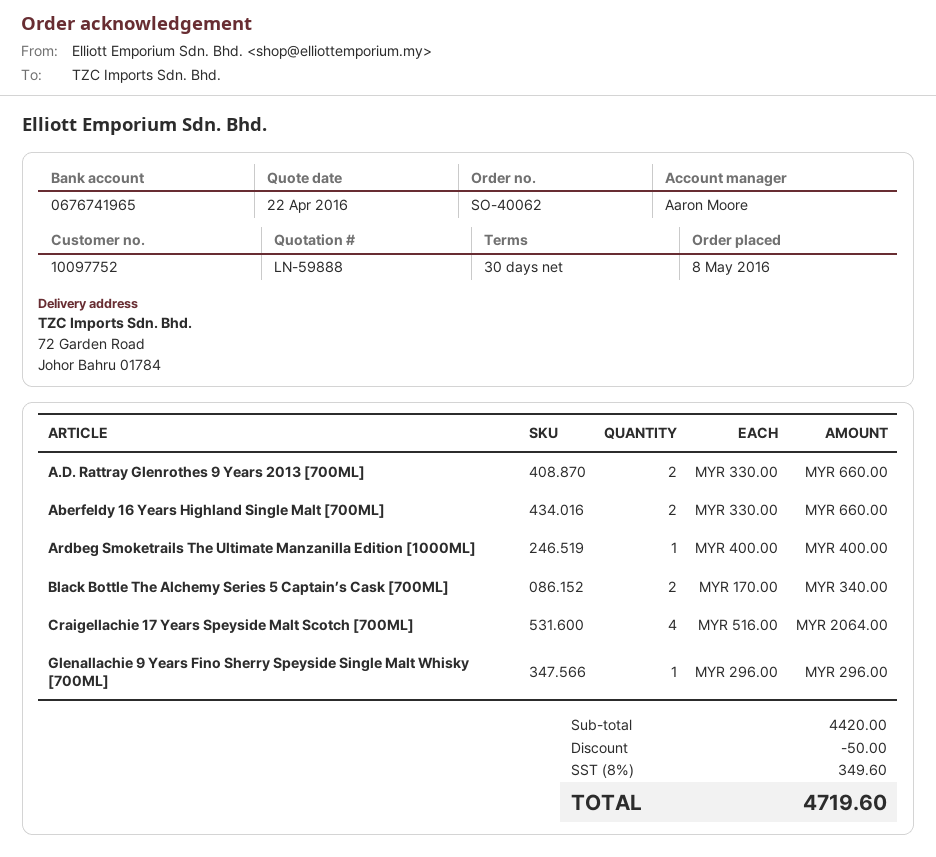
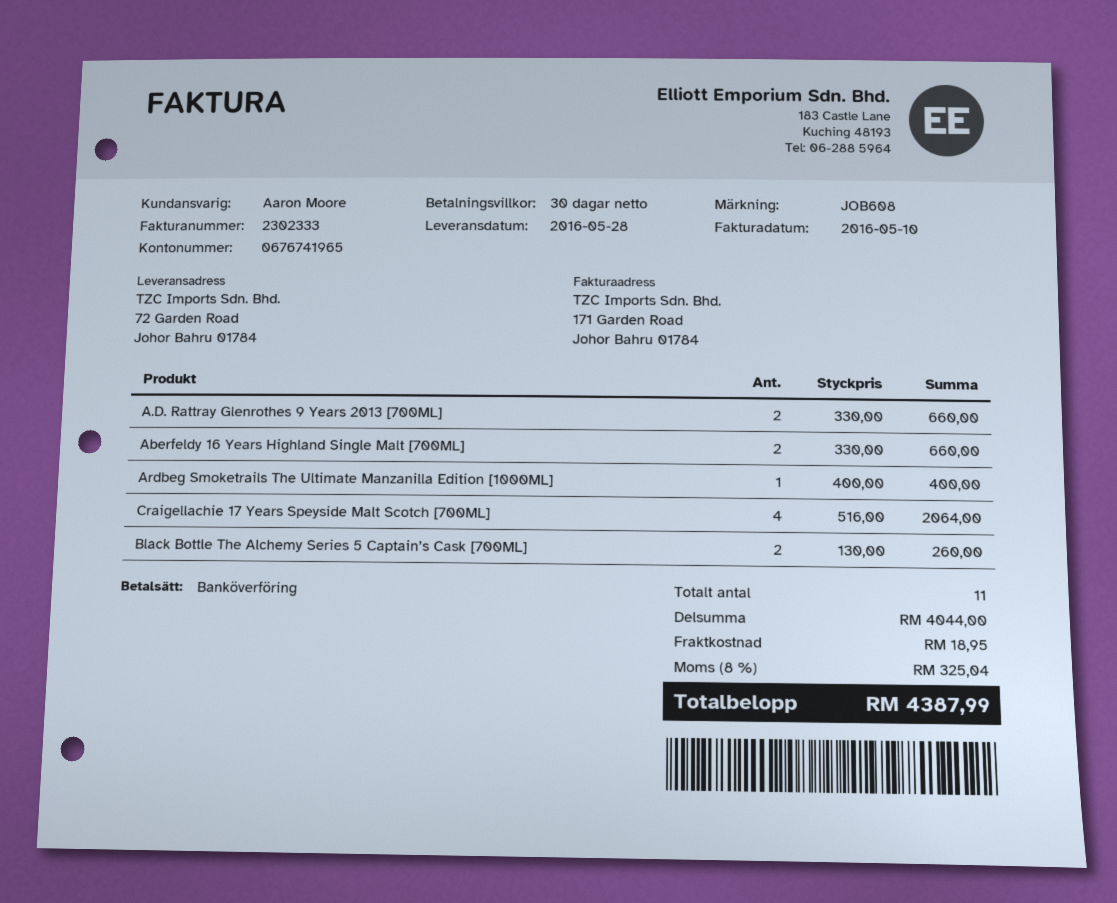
Black Bottle The Alchemy Series 5 Captain’s Cask [700ML]: 2 x 170.00 = 340.00 -> 2 x 130.00 = 260.00
Glenallachie 9 Years Fino Sherry Speyside Single Malt Whisky [700ML]: 1 x 296.00 = 296.00 -> none
subtotal: 4420.00 -> 4044.00
discount: 50.00 -> none
shipping: none -> 18.95
tax: 8% = 349.60 -> 8% = 325.04
total: 4719.60 -> 4387.99

